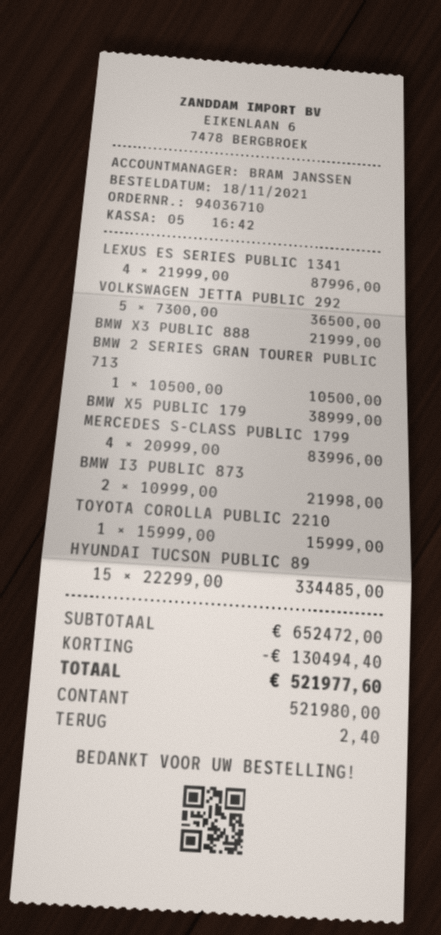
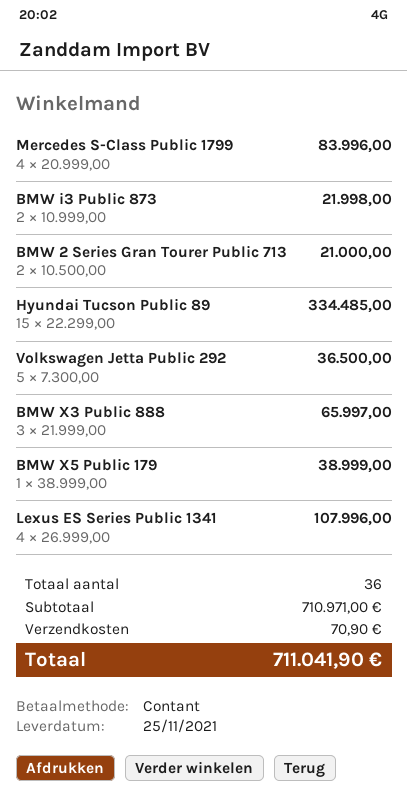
LEXUS ES SERIES PUBLIC 1341: 4 x 21999.00 = 87996.00 -> 4 x 26999.00 = 107996.00
BMW X3 PUBLIC 888: 1 x 21999.00 = 21999.00 -> 3 x 21999.00 = 65997.00
BMW 2 SERIES GRAN TOURER PUBLIC 713: 1 x 10500.00 = 10500.00 -> 2 x 10500.00 = 21000.00
TOYOTA COROLLA PUBLIC 2210: 1 x 15999.00 = 15999.00 -> none
subtotal: 652472.00 -> 710971.00
discount: 130494.40 -> none
shipping: none -> 70.90
total: 521977.60 -> 711041.90

